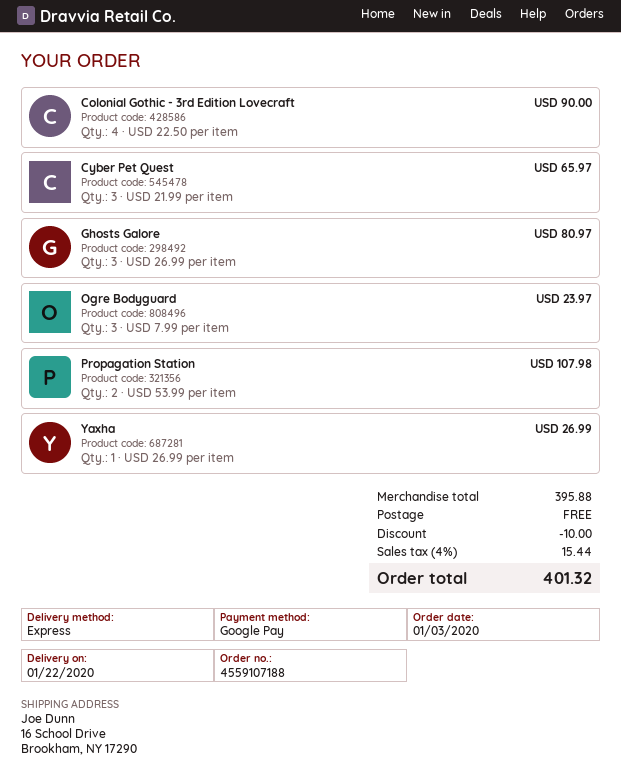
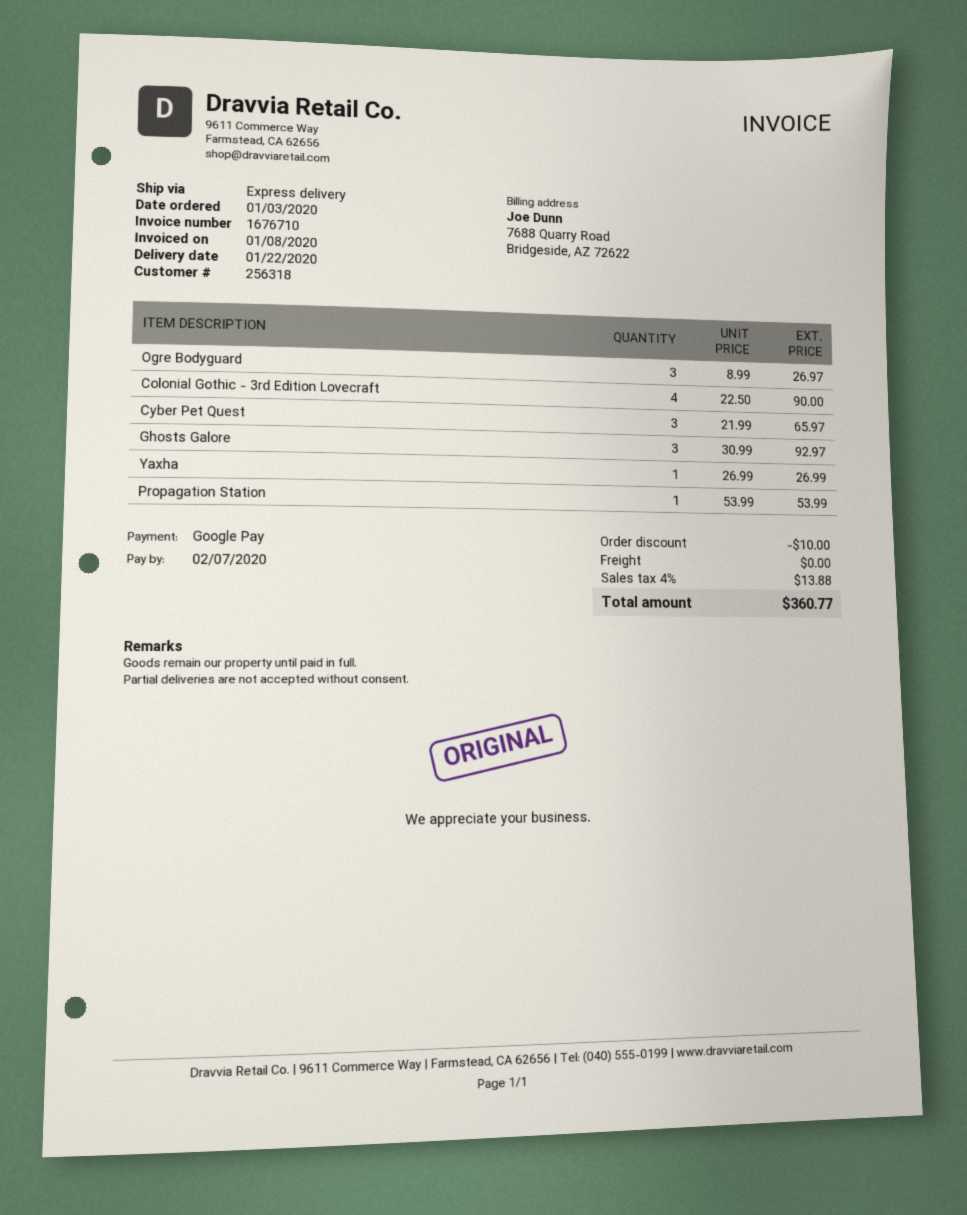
Ghosts Galore: 3 x 26.99 = 80.97 -> 3 x 30.99 = 92.97
Ogre Bodyguard: 3 x 7.99 = 23.97 -> 3 x 8.99 = 26.97
Propagation Station: 2 x 53.99 = 107.98 -> 1 x 53.99 = 53.99
tax: 4% = 15.44 -> 4% = 13.88
total: 401.32 -> 360.77

